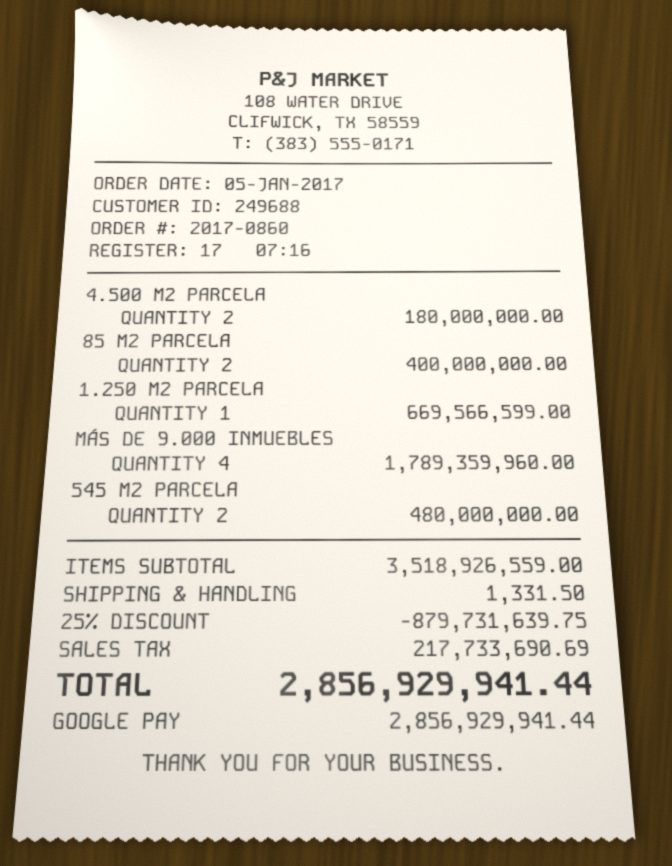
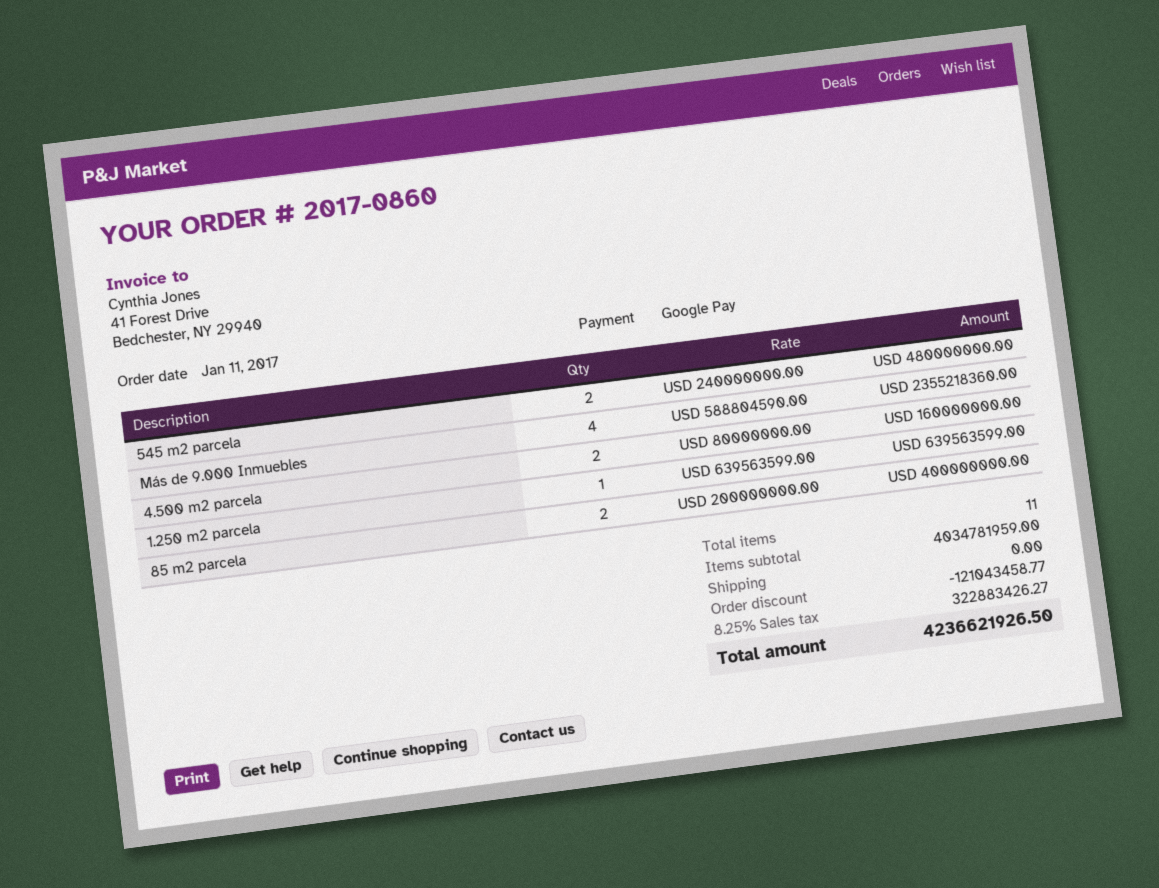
order date: 2017-01-05 -> 2017-01-11
4.500 M2 PARCELA: 2 for 180000000.00 -> 2 for 160000000.00
1.250 M2 PARCELA: 1 for 669566599.00 -> 1 for 639563599.00
MÁS DE 9.000 INMUEBLES: 4 for 1789359960.00 -> 4 for 2355218360.00
subtotal: 3518926559.00 -> 4034781959.00
discount: 879731639.75 -> 121043458.77
shipping: 1331.50 -> 0.00
tax: 217733690.69 -> 322883426.27
total: 2856929941.44 -> 4236621926.50

